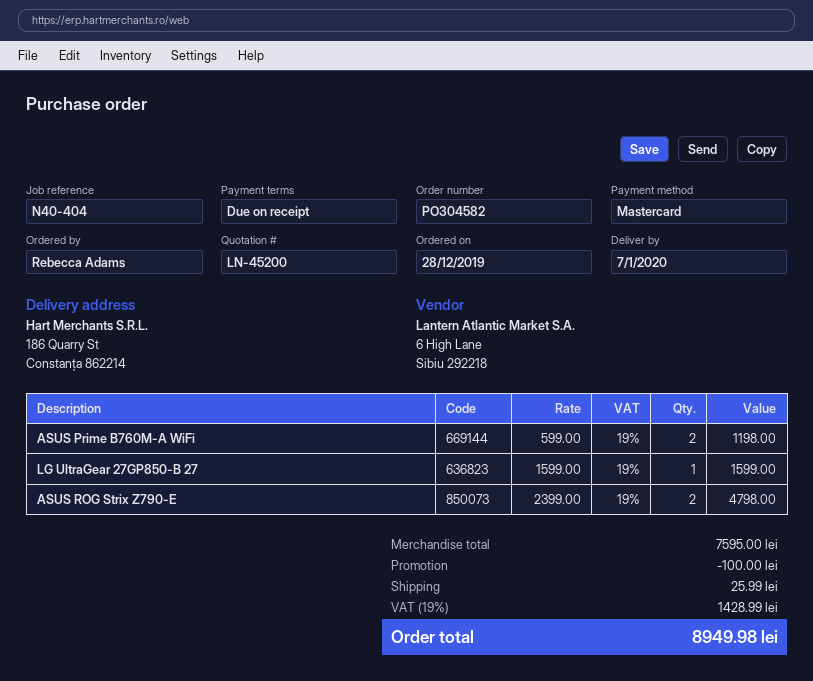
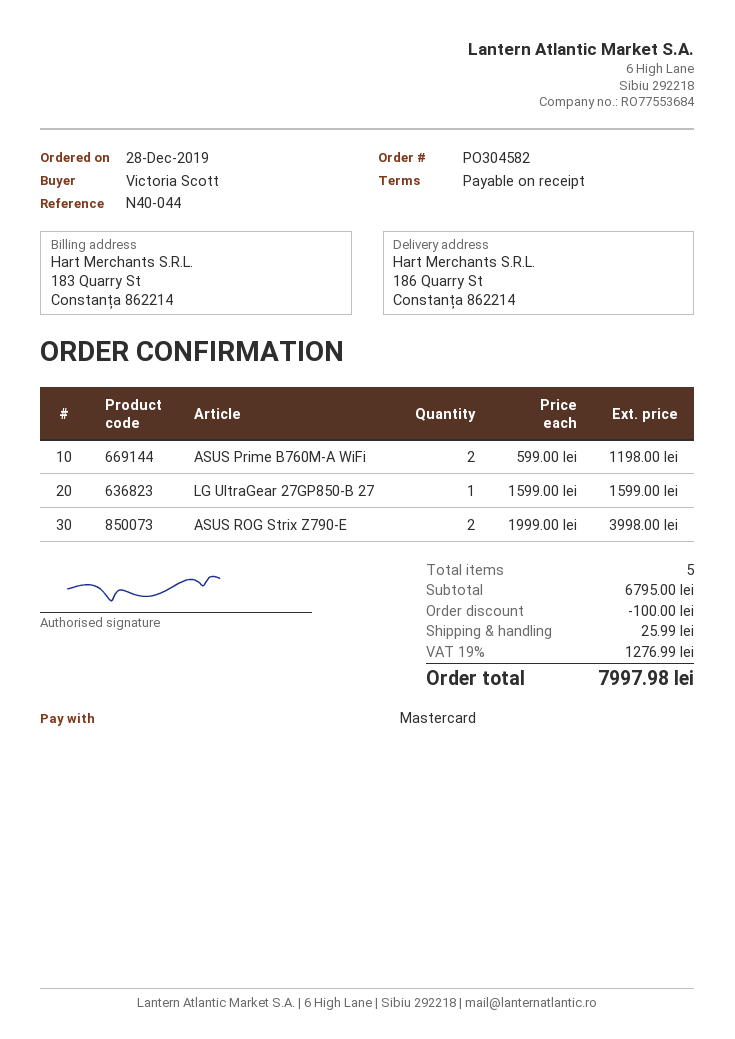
reference: N40-404 -> N40-044
ordered by: Rebecca Adams -> Victoria Scott
ASUS ROG Strix Z790-E: 2 x 2399.00 = 4798.00 -> 2 x 1999.00 = 3998.00
subtotal: 7595.00 -> 6795.00
tax: 19% = 1428.99 -> 19% = 1276.99
total: 8949.98 -> 7997.98

